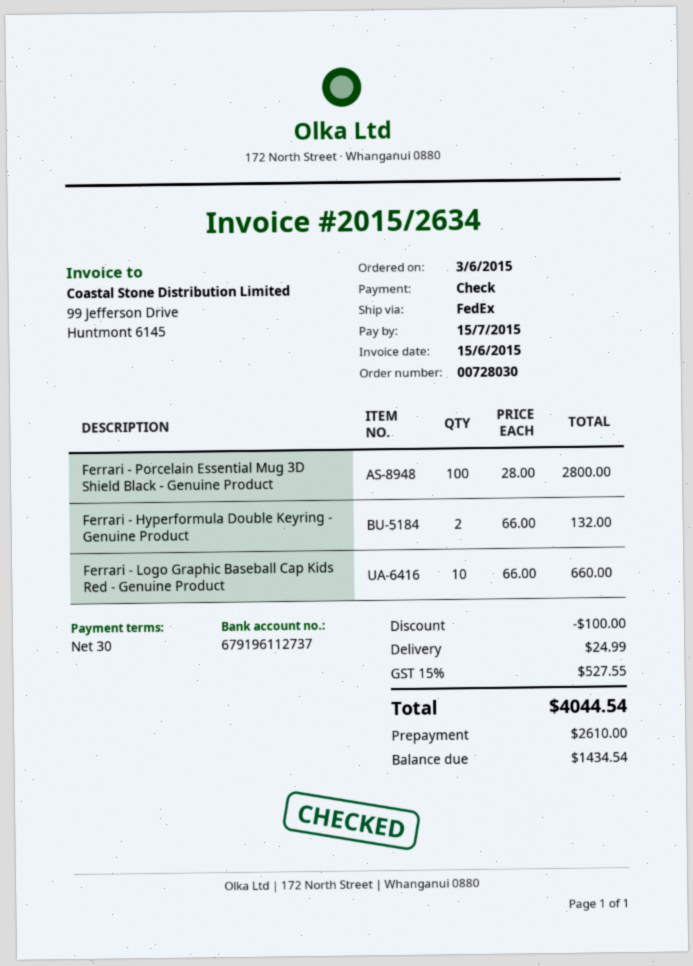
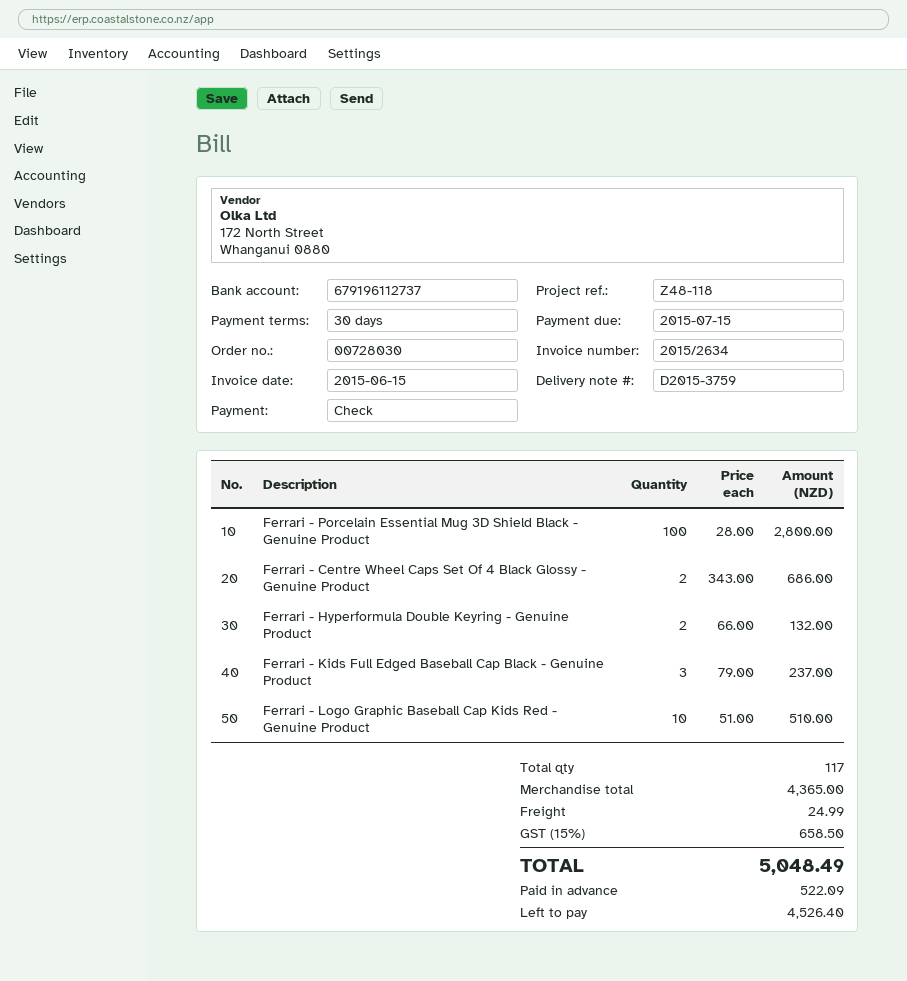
Ferrari - Logo Graphic Baseball Cap Kids Red - Genuine Product: 10 x 66.00 = 660.00 -> 10 x 51.00 = 510.00
Ferrari - Centre Wheel Caps Set Of 4 Black Glossy - Genuine Product: none -> 2 x 343.00 = 686.00
Ferrari - Kids Full Edged Baseball Cap Black - Genuine Product: none -> 3 x 79.00 = 237.00
discount: 100.00 -> none
tax: 15% = 527.55 -> 15% = 658.50
total: 4044.54 -> 5048.49
deposit: 2610.00 -> 522.09
balance: 1434.54 -> 4526.40

